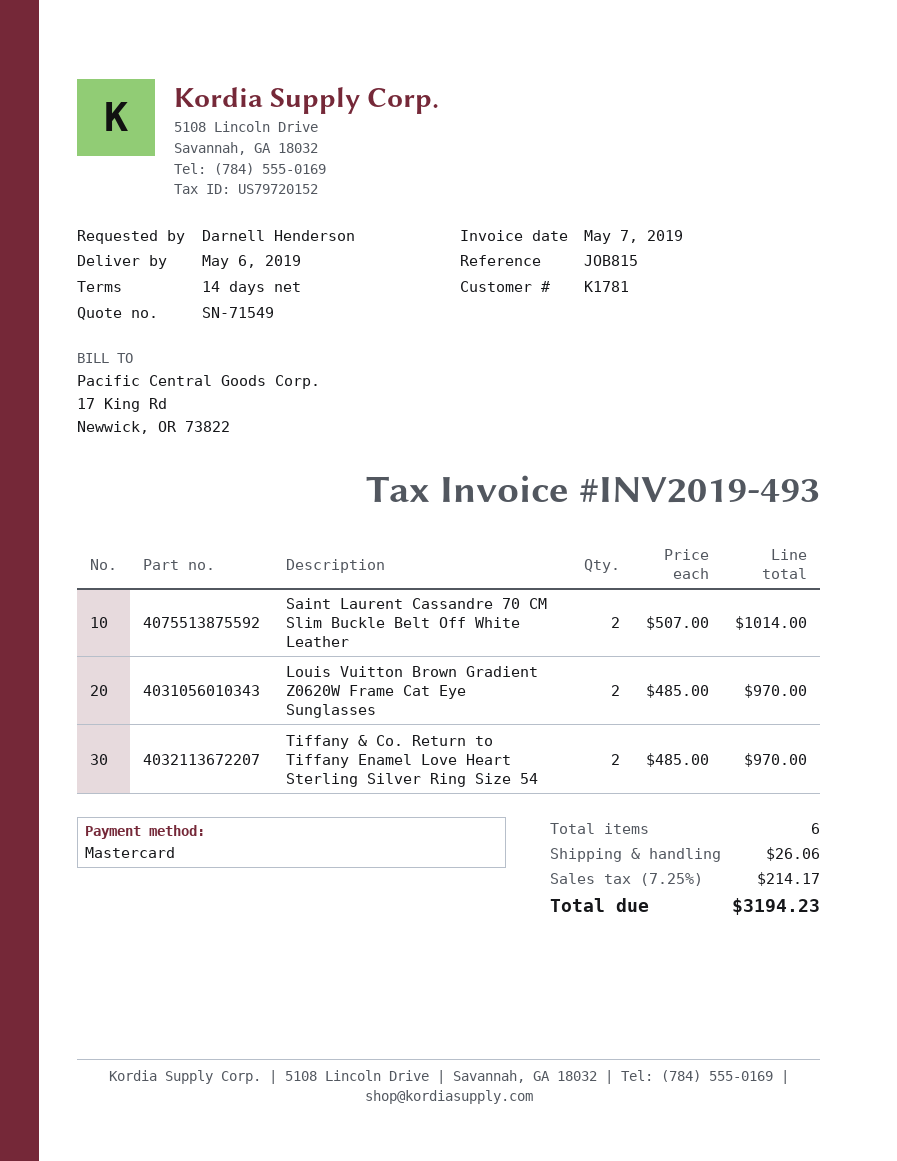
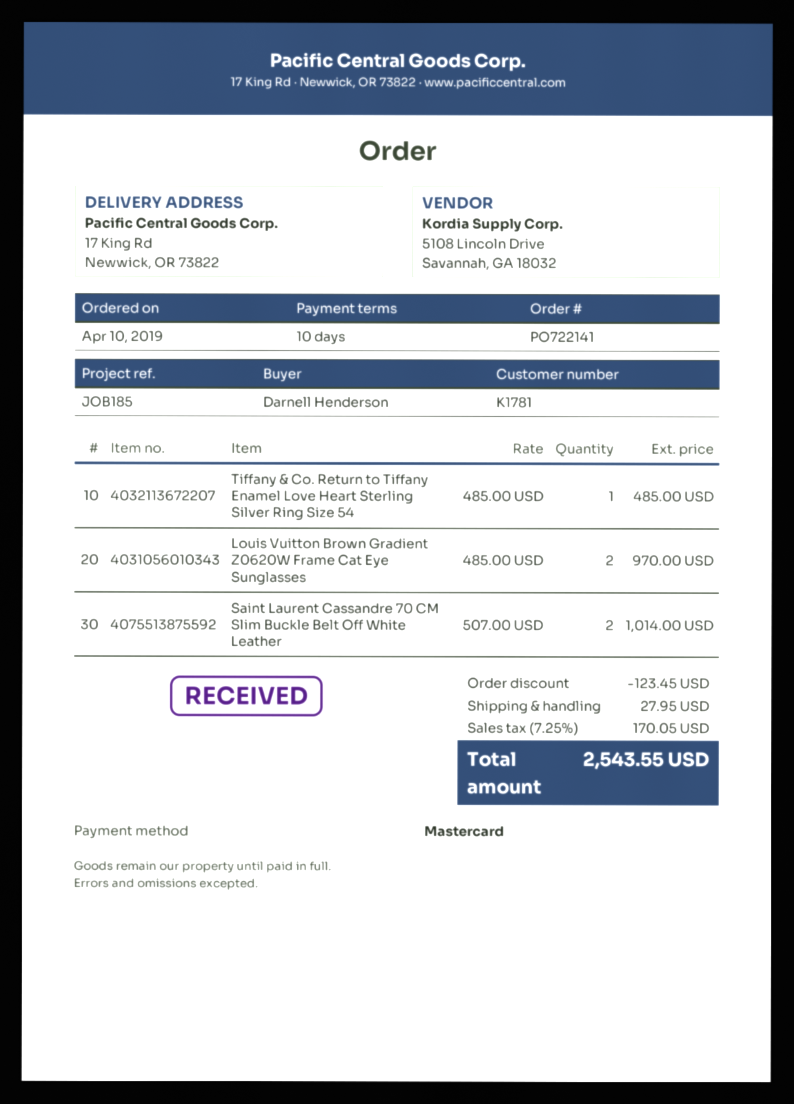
payment terms: 14 days -> 10 days
reference: JOB815 -> JOB185
Tiffany & Co. Return to Tiffany Enamel Love Heart Sterling Silver Ring Size 54: 2 x 485.00 = 970.00 -> 1 x 485.00 = 485.00
discount: none -> 123.45
shipping: 26.06 -> 27.95
tax: 7.25% = 214.17 -> 7.25% = 170.05
total: 3194.23 -> 2543.55

